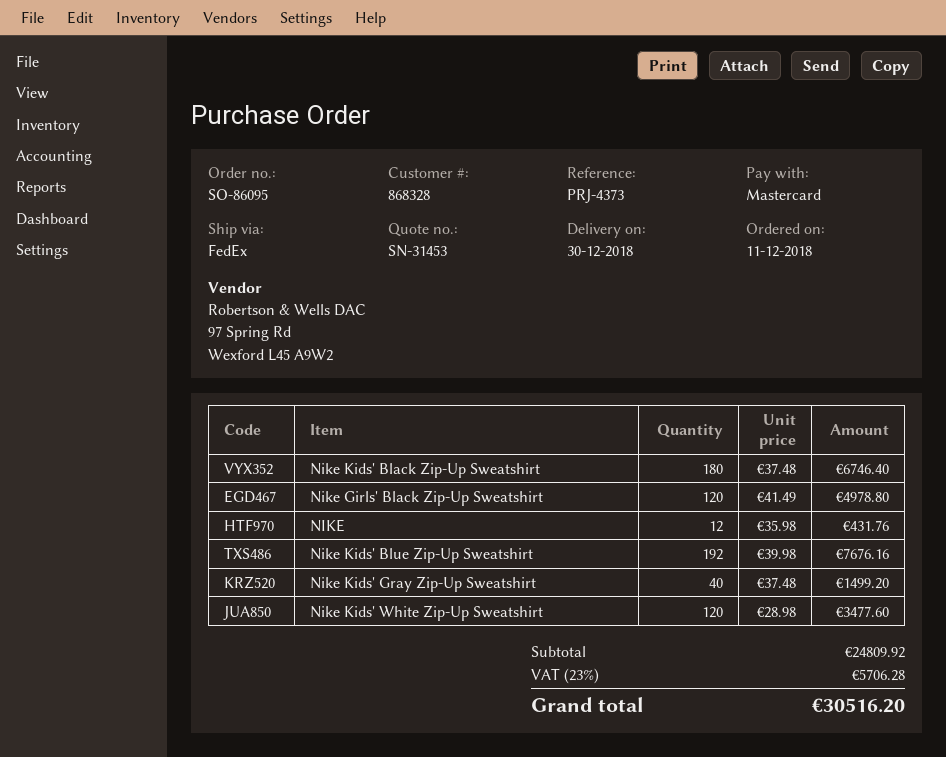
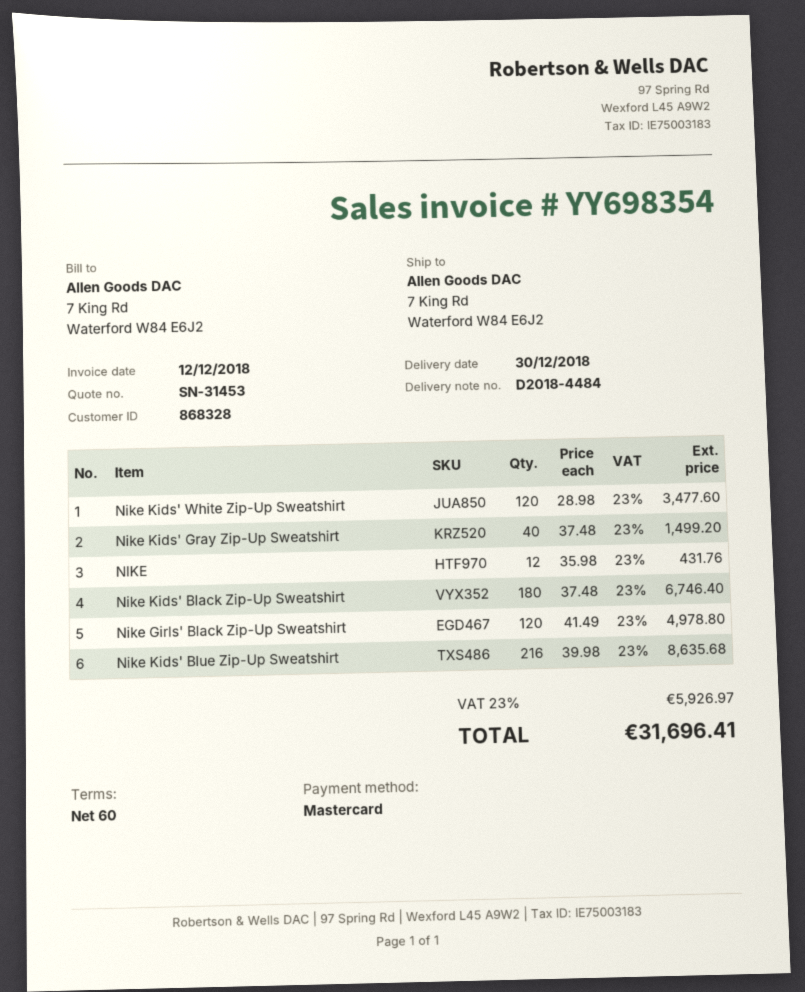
Nike Kids' Blue Zip-Up Sweatshirt: 192 x 39.98 = 7676.16 -> 216 x 39.98 = 8635.68
tax: 23% = 5706.28 -> 23% = 5926.97
total: 30516.20 -> 31696.41

